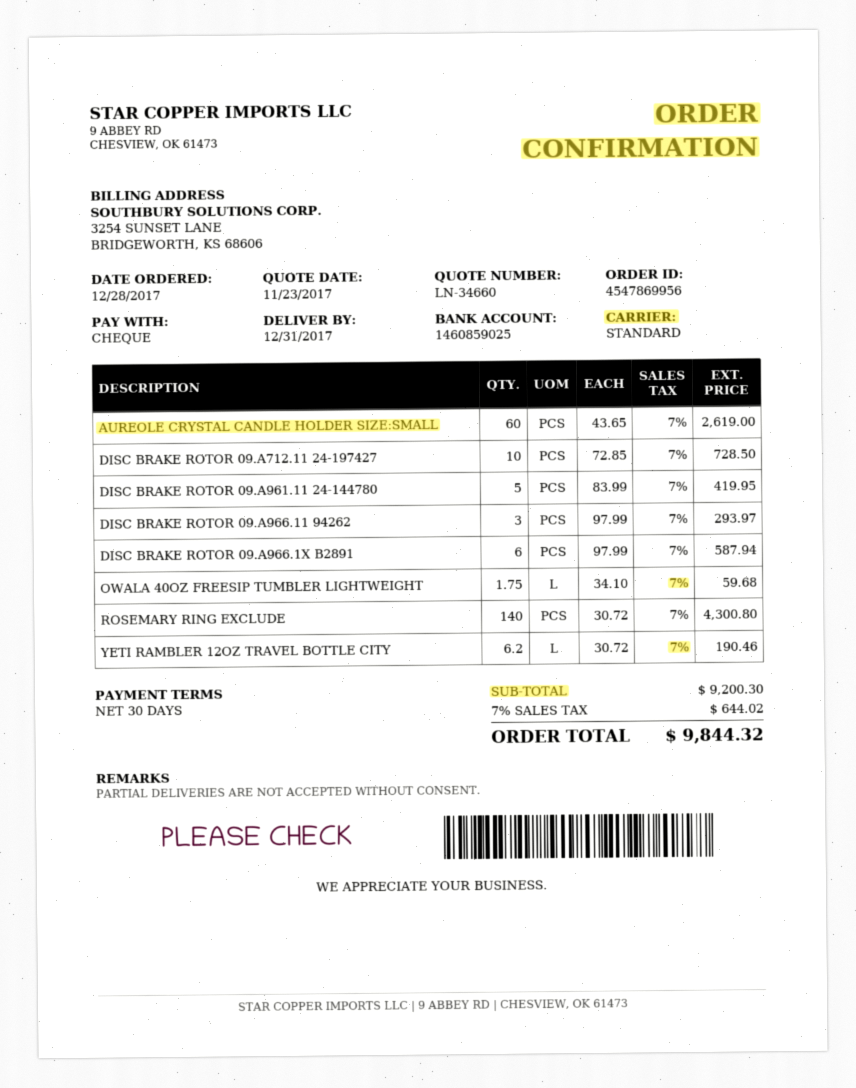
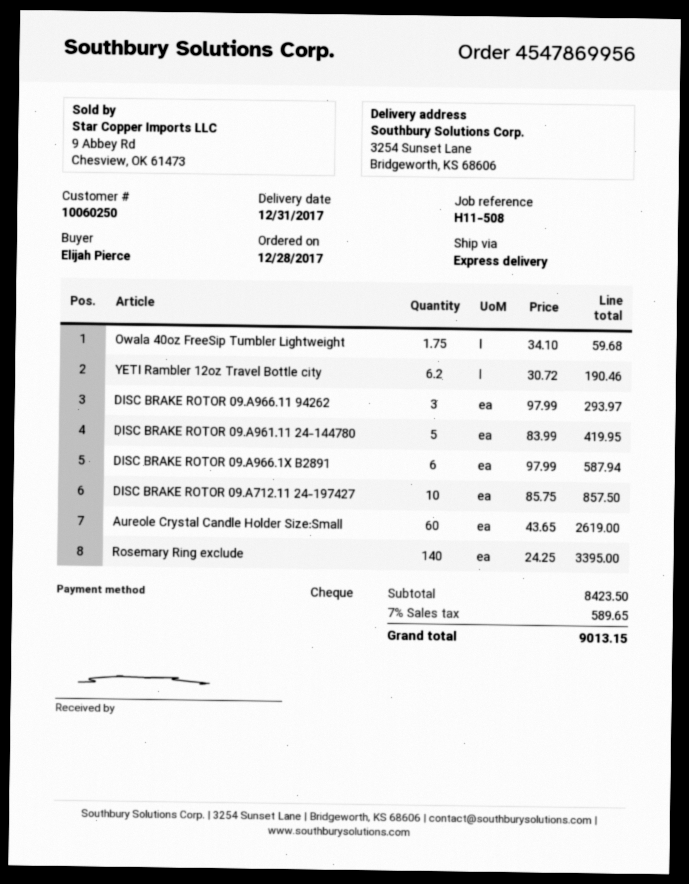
shipping method: standard -> express
DISC BRAKE ROTOR 09.A712.11 24-197427: 10 x 72.85 = 728.50 -> 10 x 85.75 = 857.50
ROSEMARY RING EXCLUDE: 140 x 30.72 = 4300.80 -> 140 x 24.25 = 3395.00
subtotal: 9200.30 -> 8423.50
tax: 7% = 644.02 -> 7% = 589.65
total: 9844.32 -> 9013.15

